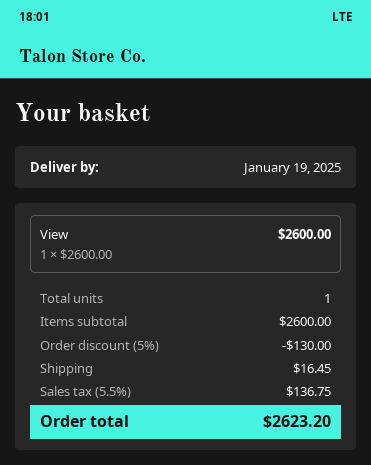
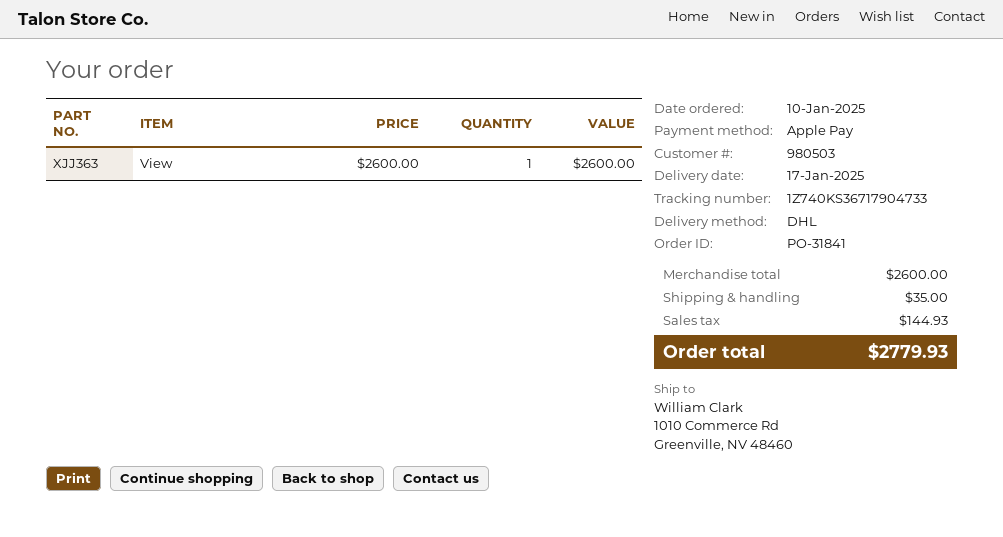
delivery date: 2025-01-19 -> 2025-01-17
discount: 5% = 130.00 -> none
shipping: 16.45 -> 35.00
tax: 136.75 -> 144.93
total: 2623.20 -> 2779.93

